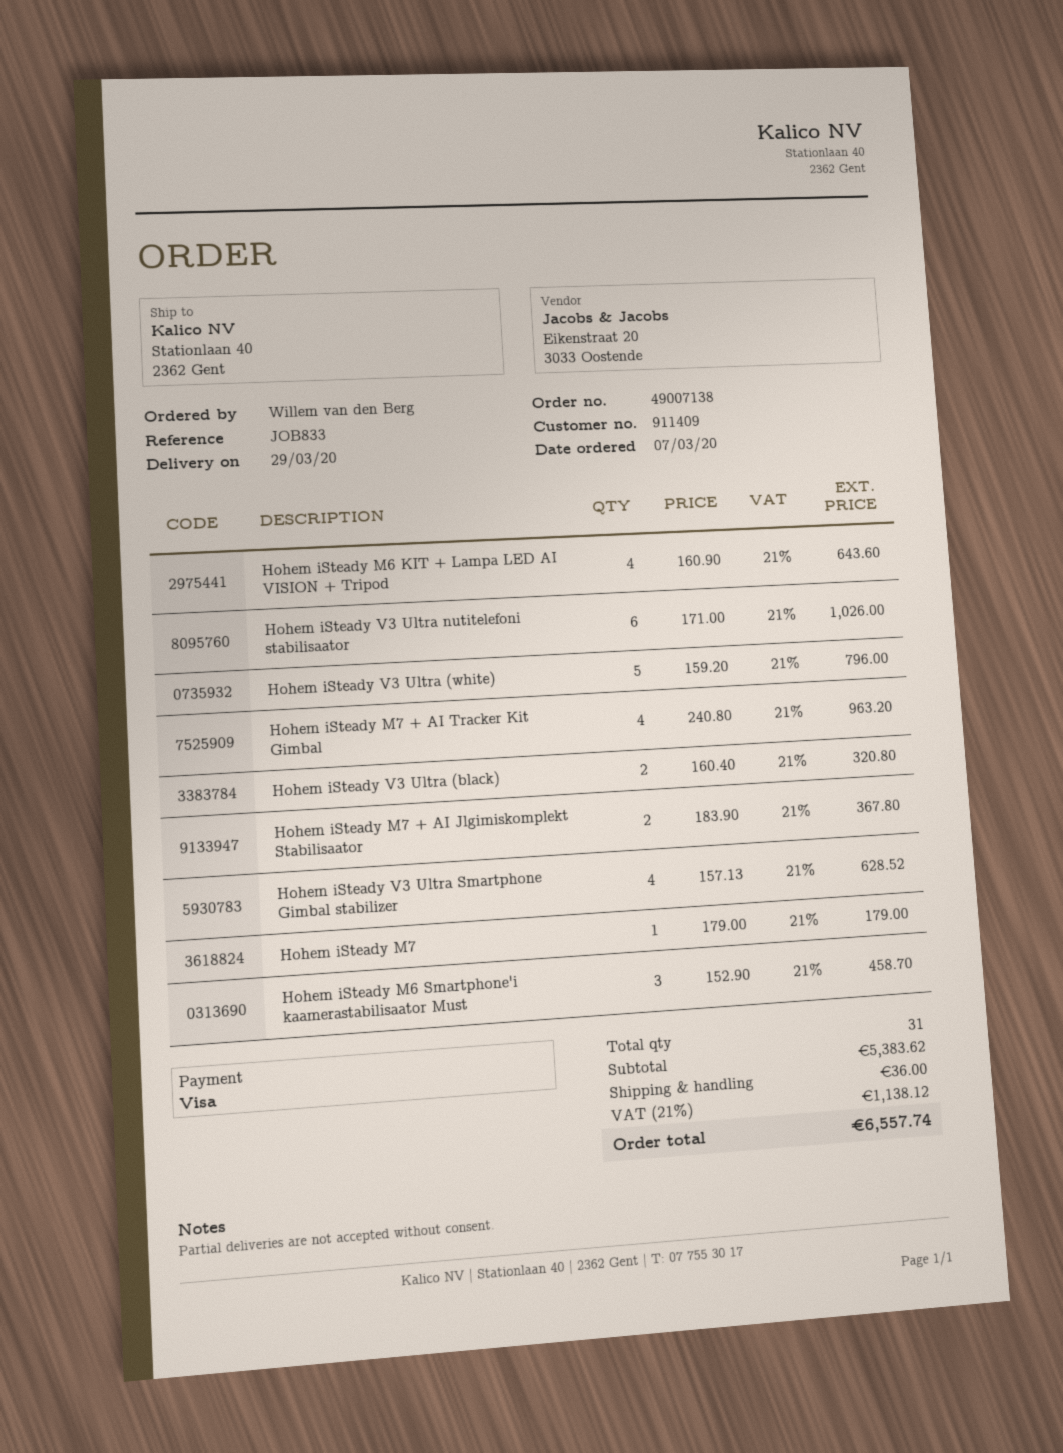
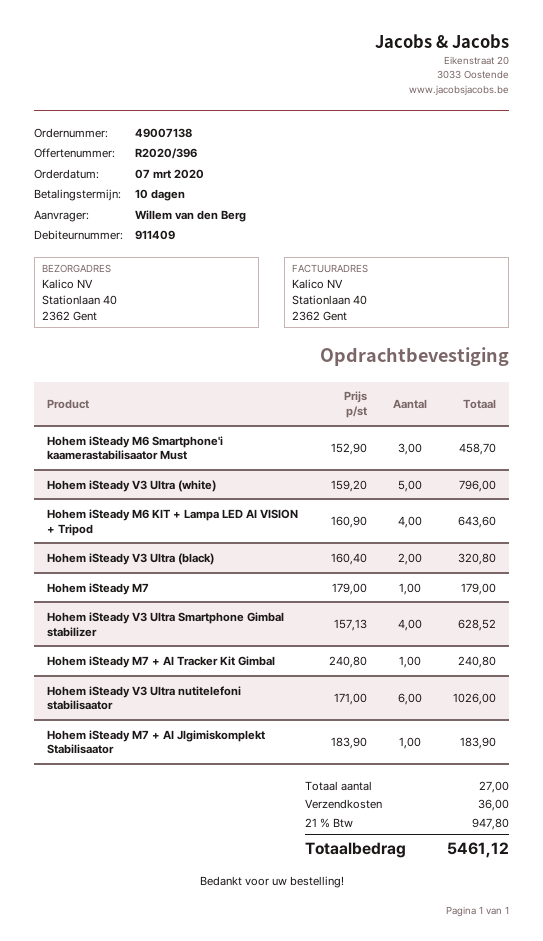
Hohem iSteady M7 + AI Tracker Kit Gimbal: 4 x 240.80 = 963.20 -> 1 x 240.80 = 240.80
Hohem iSteady M7 + AI Jlgimiskomplekt Stabilisaator: 2 x 183.90 = 367.80 -> 1 x 183.90 = 183.90
total quantity: 31 -> 27
tax: 21% = 1138.12 -> 21% = 947.80
total: 6557.74 -> 5461.12

